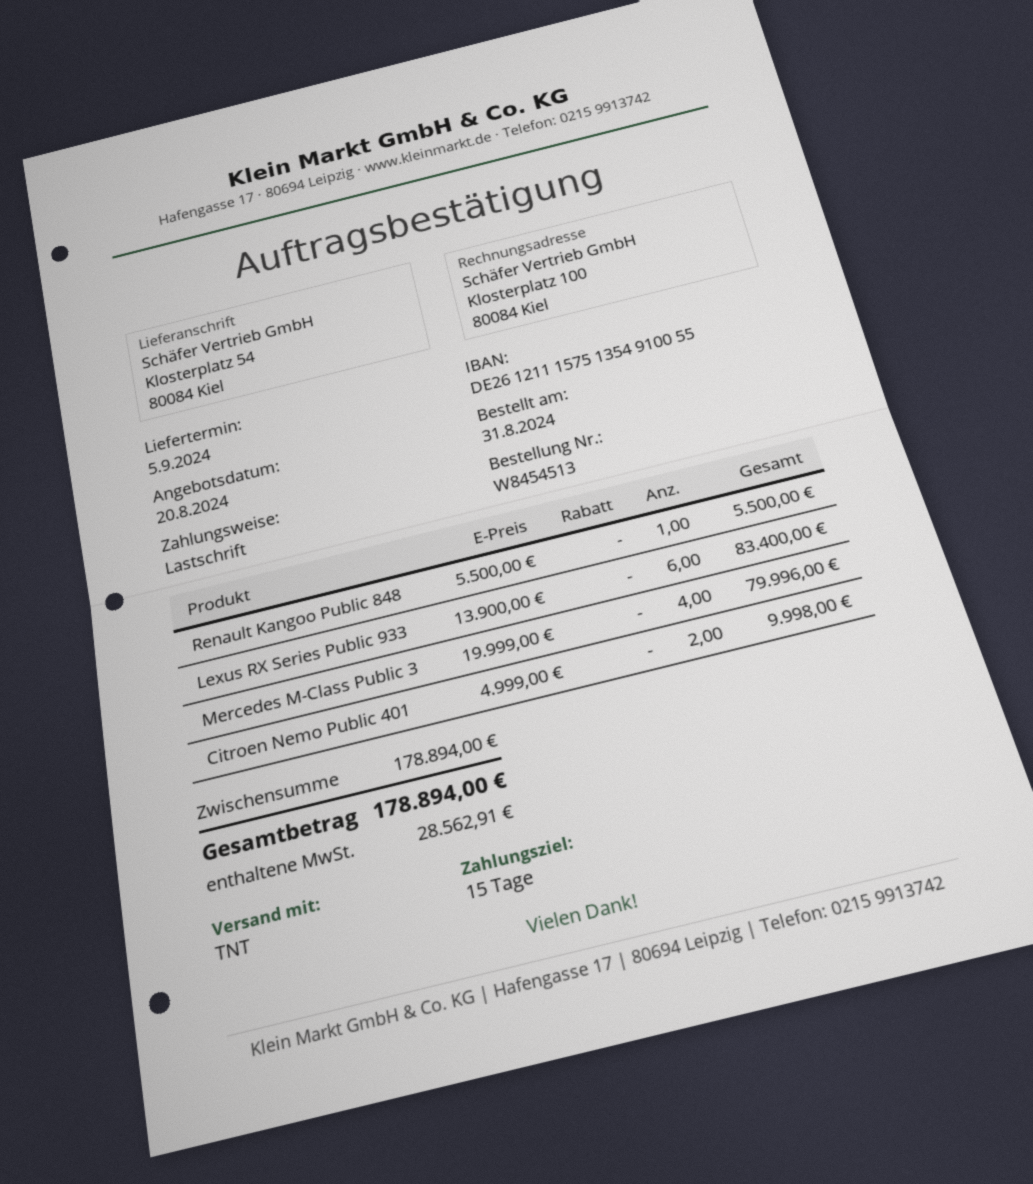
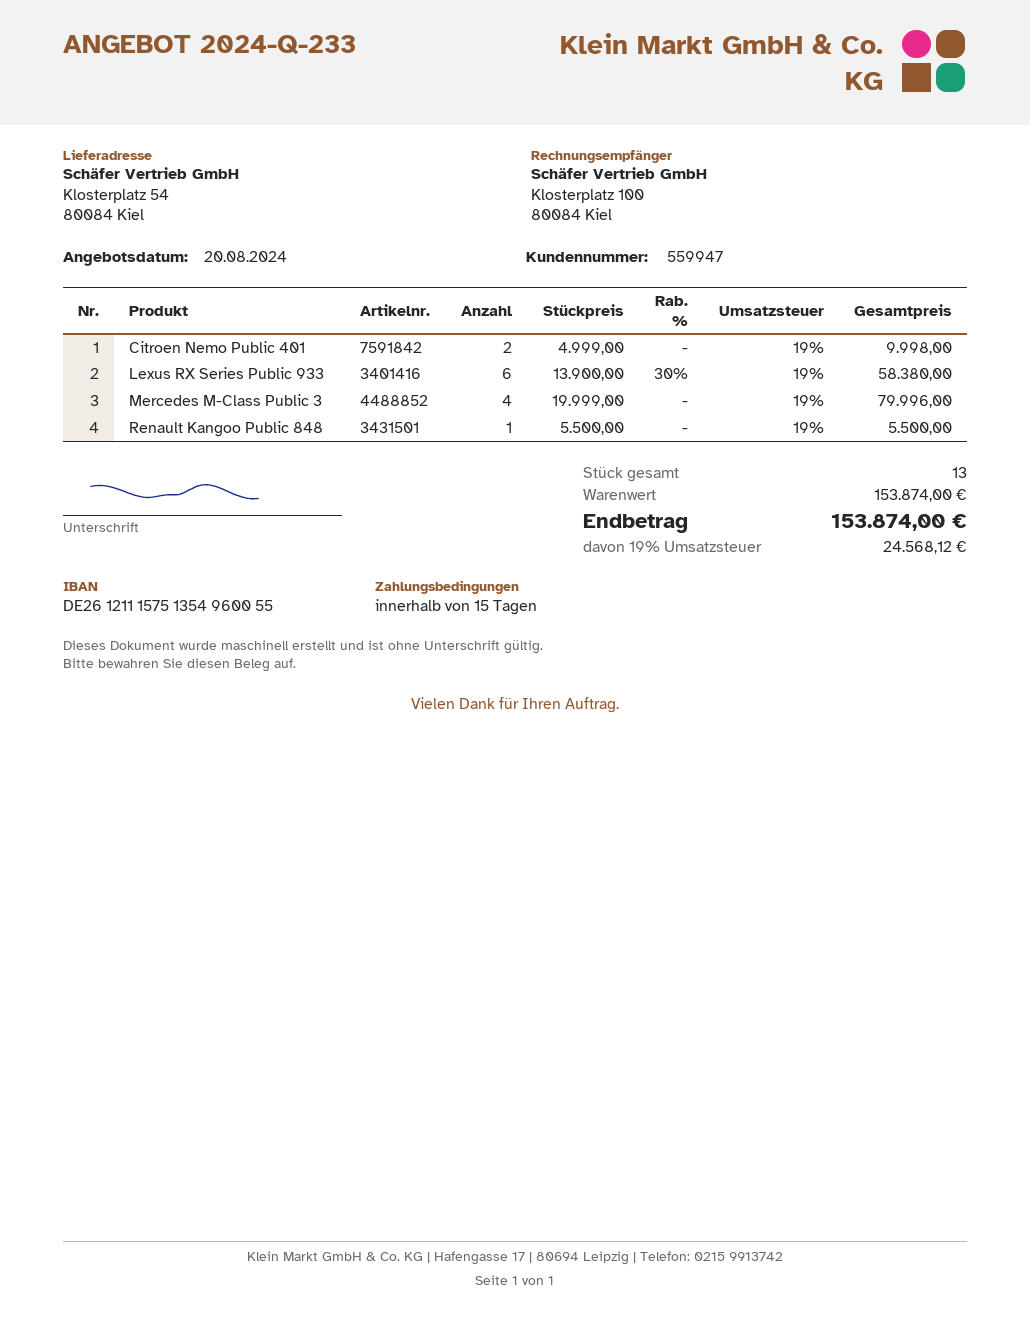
bank account: DE26121115751354910055 -> DE26121115751354960055
Lexus RX Series Public 933: 6 x 13900.00 = 83400.00 -> 6 x 13900.00 - 30% = 58380.00
subtotal: 178894.00 -> 153874.00
tax: 28562.91 -> 24568.12
total: 178894.00 -> 153874.00

